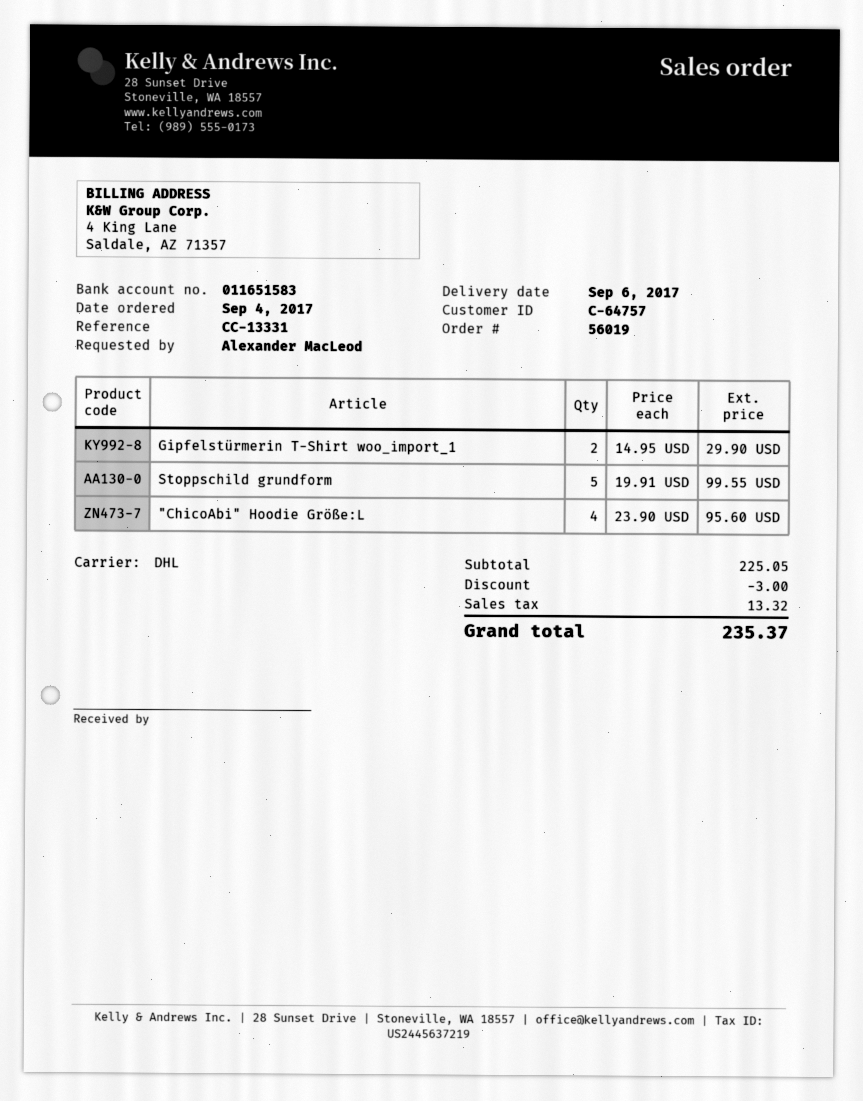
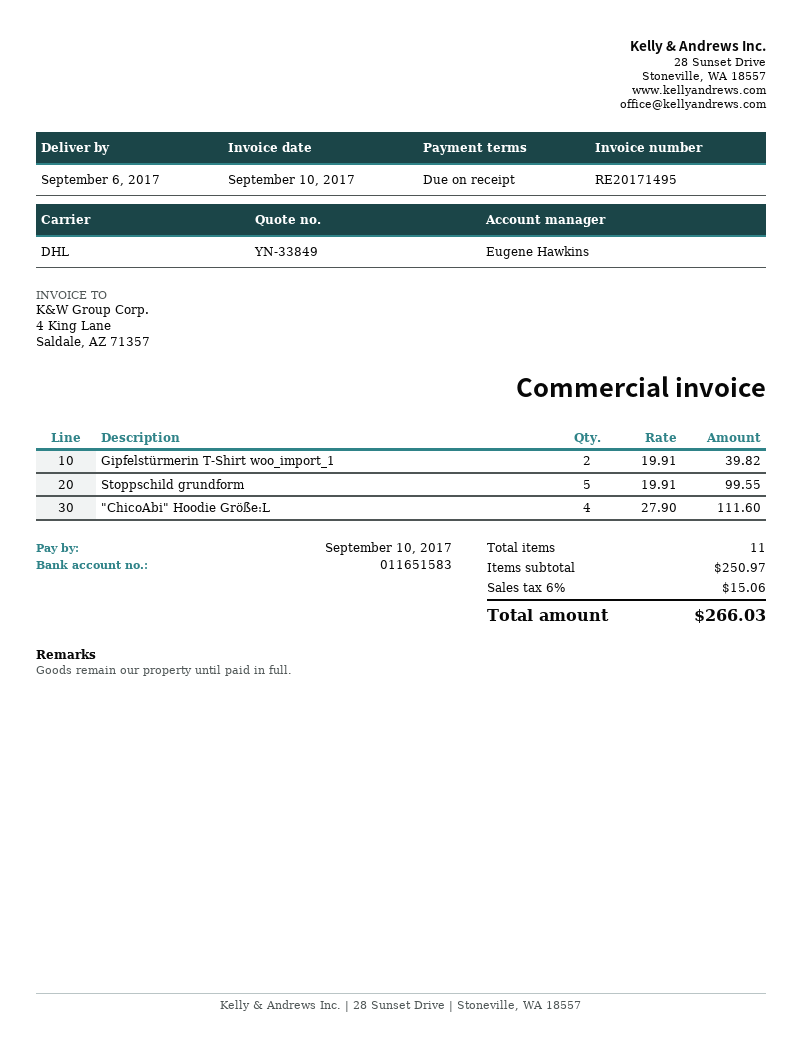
Gipfelstürmerin T-Shirt woo_import_1: 2 x 14.95 = 29.90 -> 2 x 19.91 = 39.82
"ChicoAbi" Hoodie Größe:L: 4 x 23.90 = 95.60 -> 4 x 27.90 = 111.60
subtotal: 225.05 -> 250.97
discount: 3.00 -> none
tax: 13.32 -> 15.06
total: 235.37 -> 266.03

